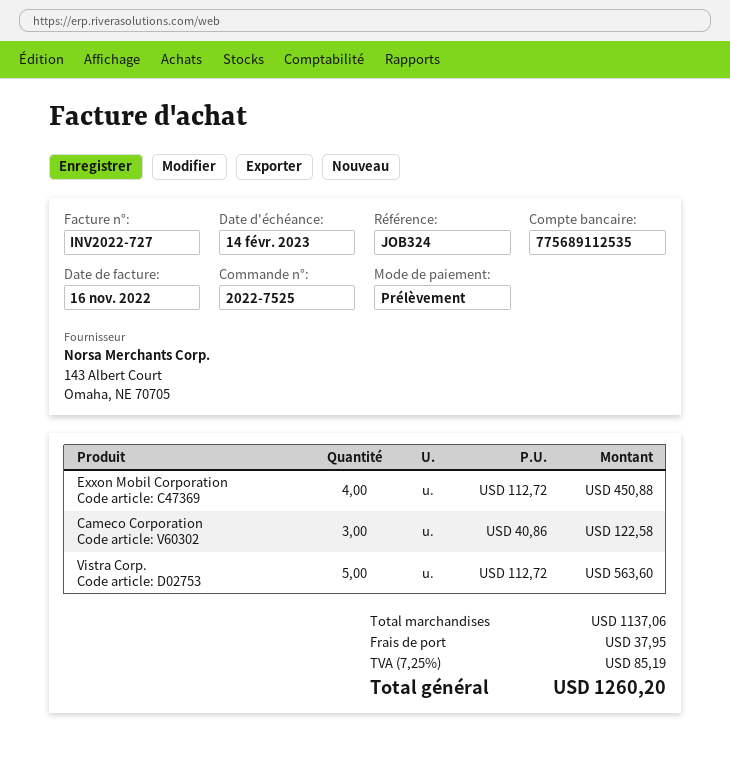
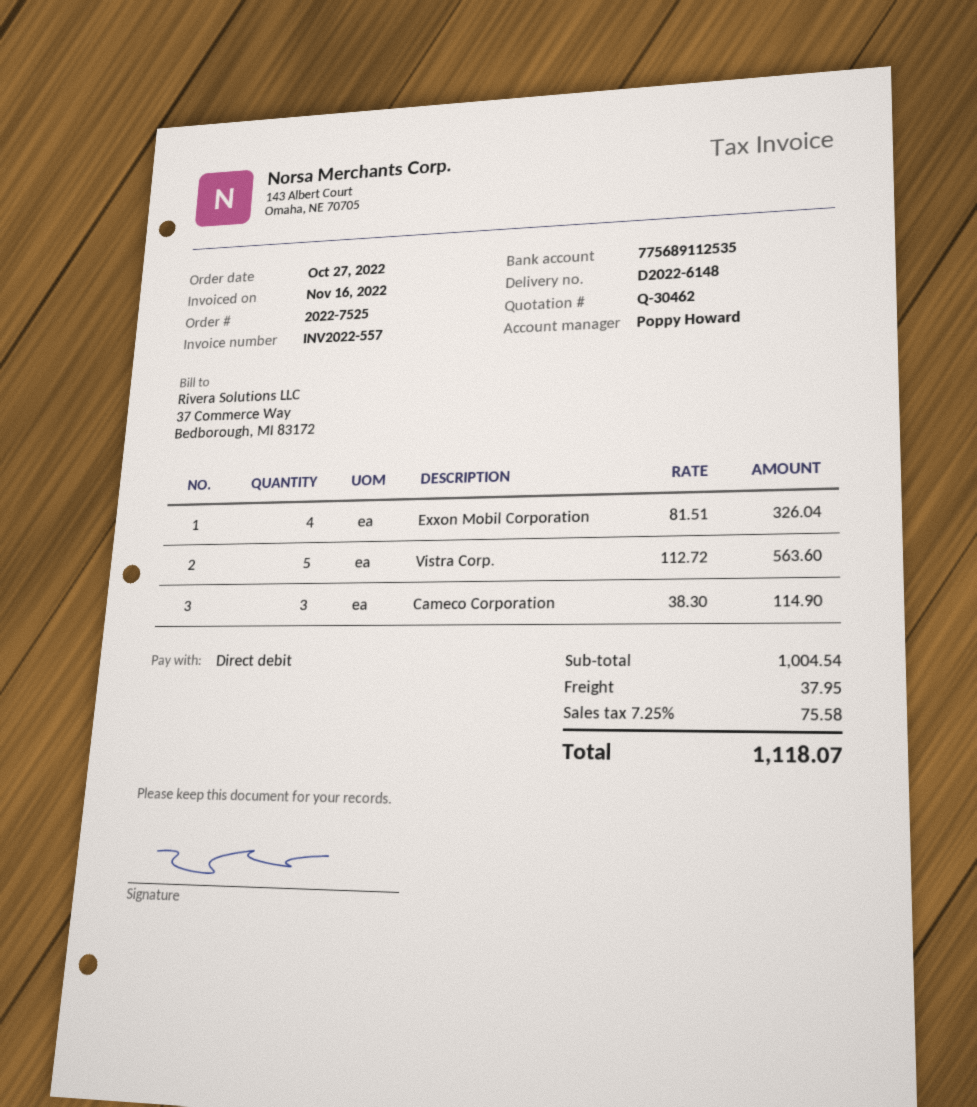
invoice number: INV2022-727 -> INV2022-557
Exxon Mobil Corporation: 4 x 112.72 = 450.88 -> 4 x 81.51 = 326.04
Cameco Corporation: 3 x 40.86 = 122.58 -> 3 x 38.30 = 114.90
subtotal: 1137.06 -> 1004.54
tax: 7.25% = 85.19 -> 7.25% = 75.58
total: 1260.20 -> 1118.07

